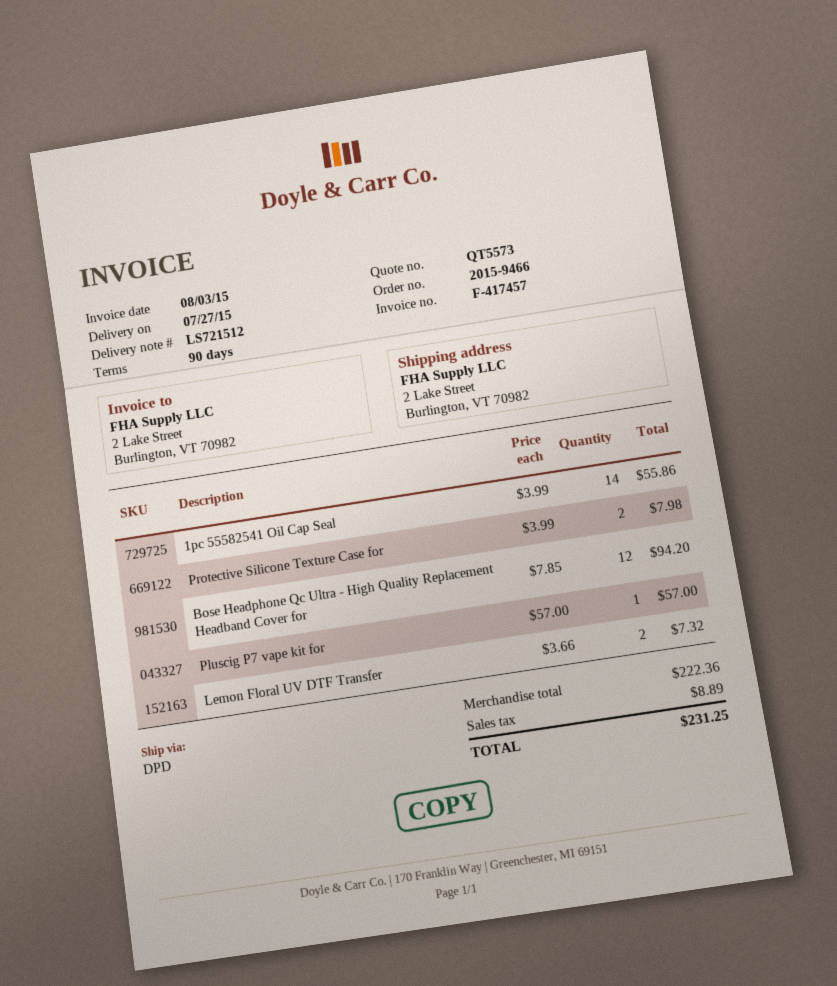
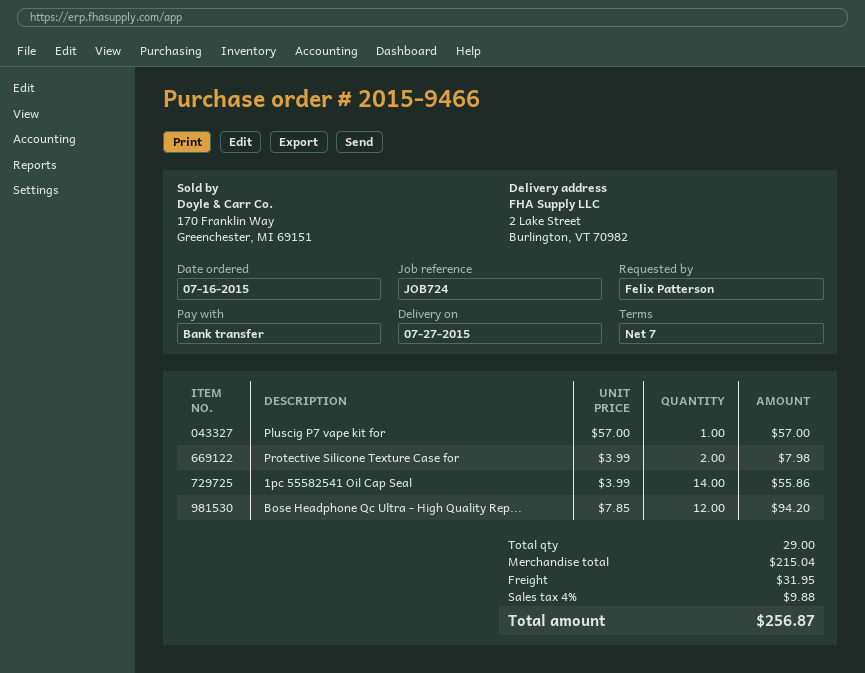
payment terms: 90 days -> 7 days
Lemon Floral UV DTF Transfer: 2 x 3.66 = 7.32 -> none
subtotal: 222.36 -> 215.04
shipping: none -> 31.95
tax: 8.89 -> 9.88
total: 231.25 -> 256.87

